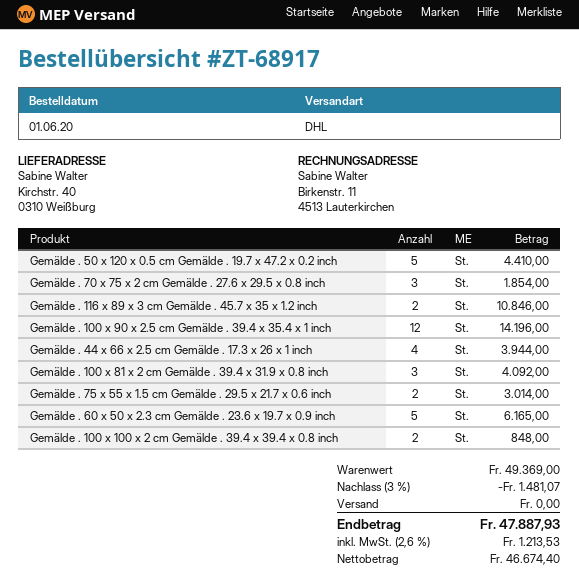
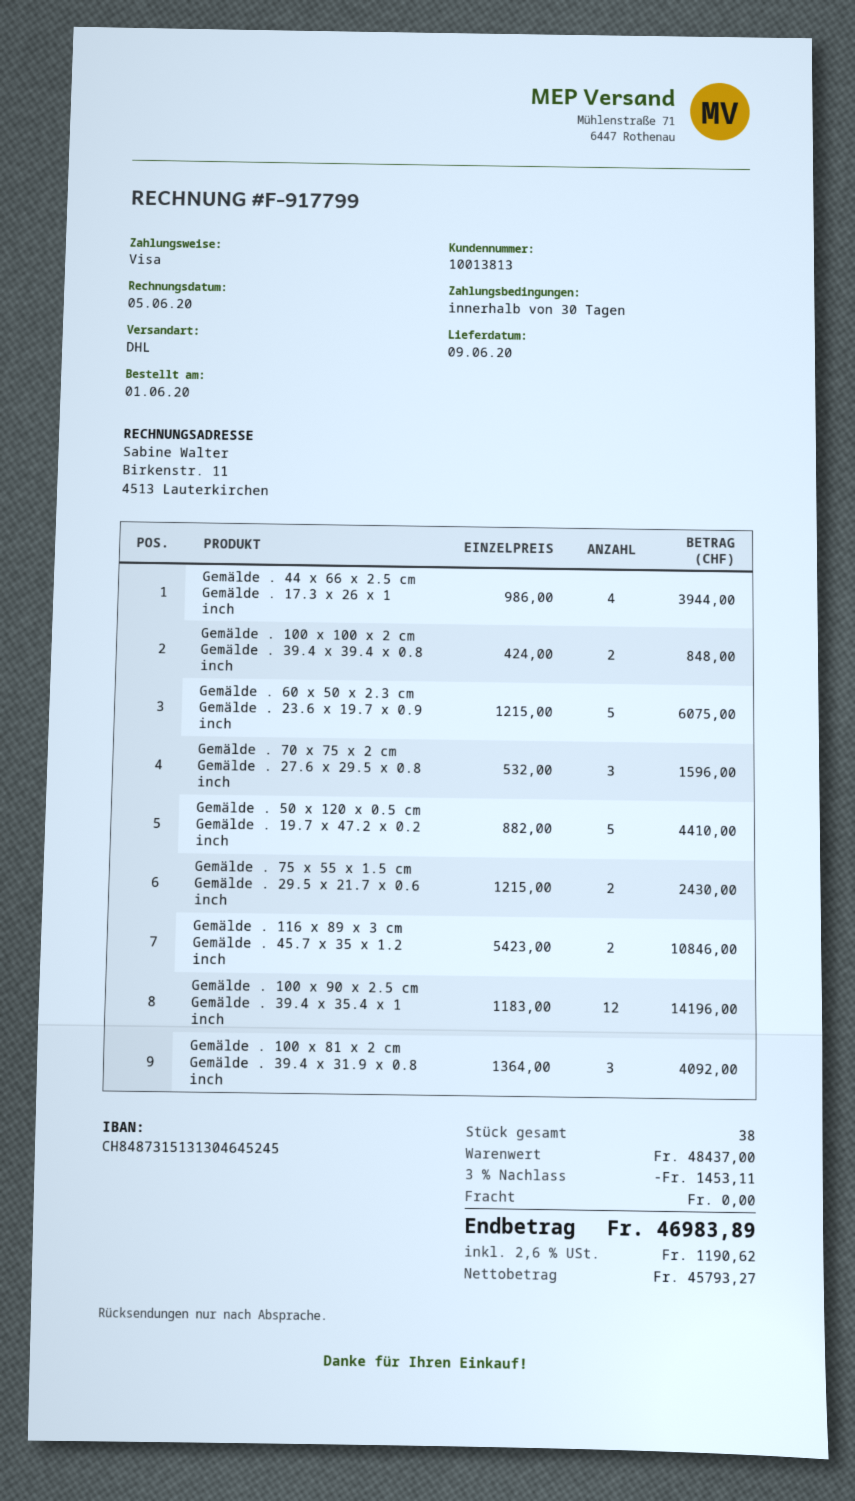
Gemälde . 70 x 75 x 2 cm Gemälde . 27.6 x 29.5 x 0.8 inch: 3 for 1854.00 -> 3 for 1596.00
Gemälde . 75 x 55 x 1.5 cm Gemälde . 29.5 x 21.7 x 0.6 inch: 2 for 3014.00 -> 2 for 2430.00
Gemälde . 60 x 50 x 2.3 cm Gemälde . 23.6 x 19.7 x 0.9 inch: 5 for 6165.00 -> 5 for 6075.00
subtotal: 49369.00 -> 48437.00
discount: 3% = 1481.07 -> 3% = 1453.11
net: 46674.40 -> 45793.27
tax: 2.6% = 1213.53 -> 2.6% = 1190.62
total: 47887.93 -> 46983.89

